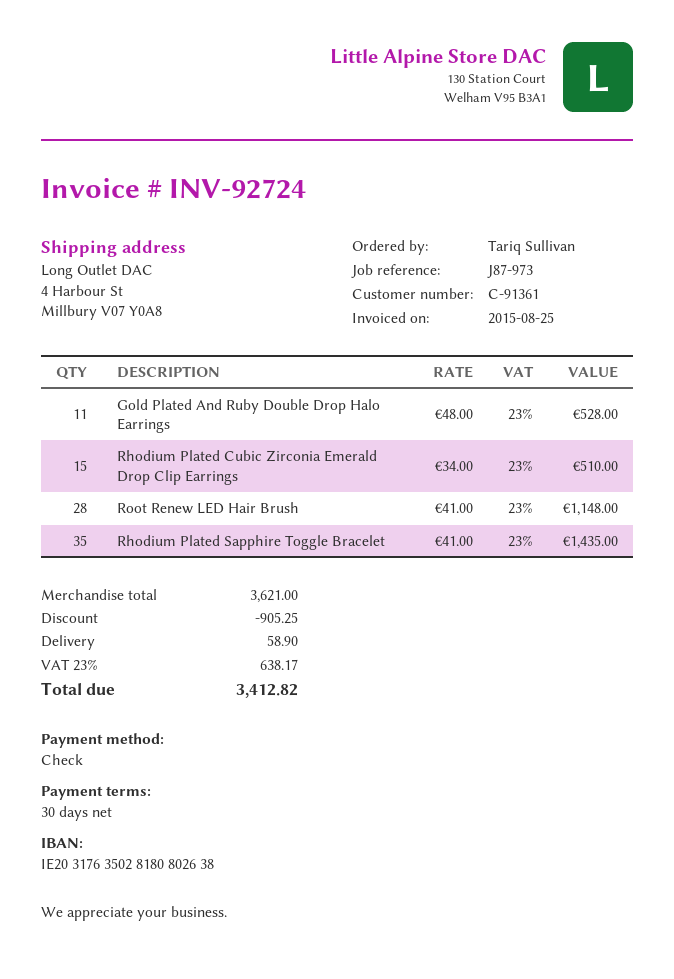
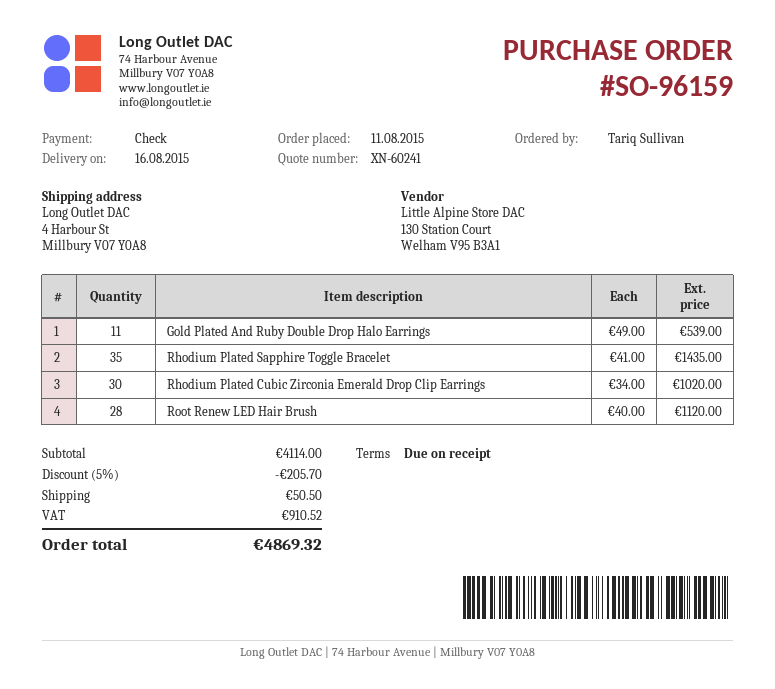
payment terms: 30 days -> on receipt
Gold Plated And Ruby Double Drop Halo Earrings: 11 x 48.00 = 528.00 -> 11 x 49.00 = 539.00
Rhodium Plated Cubic Zirconia Emerald Drop Clip Earrings: 15 x 34.00 = 510.00 -> 30 x 34.00 = 1020.00
Root Renew LED Hair Brush: 28 x 41.00 = 1148.00 -> 28 x 40.00 = 1120.00
subtotal: 3621.00 -> 4114.00
discount: 905.25 -> 205.70
shipping: 58.90 -> 50.50
tax: 638.17 -> 910.52
total: 3412.82 -> 4869.32

